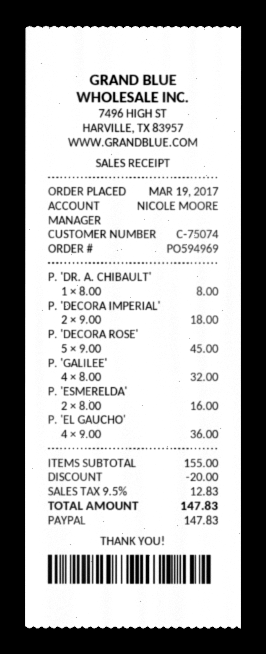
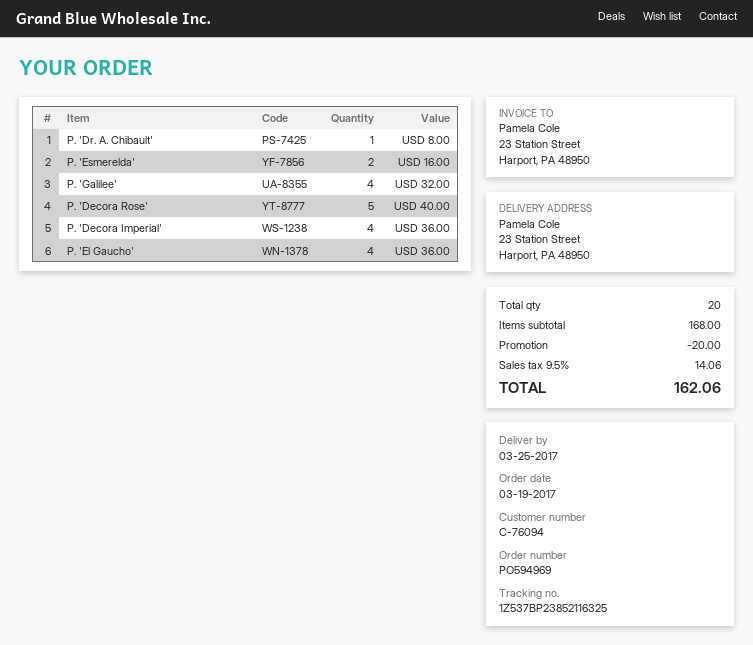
customer number: C-75074 -> C-76094
P. 'DECORA IMPERIAL': 2 for 18.00 -> 4 for 36.00
P. 'DECORA ROSE': 5 for 45.00 -> 5 for 40.00
subtotal: 155.00 -> 168.00
tax: 9.5% = 12.83 -> 9.5% = 14.06
total: 147.83 -> 162.06

